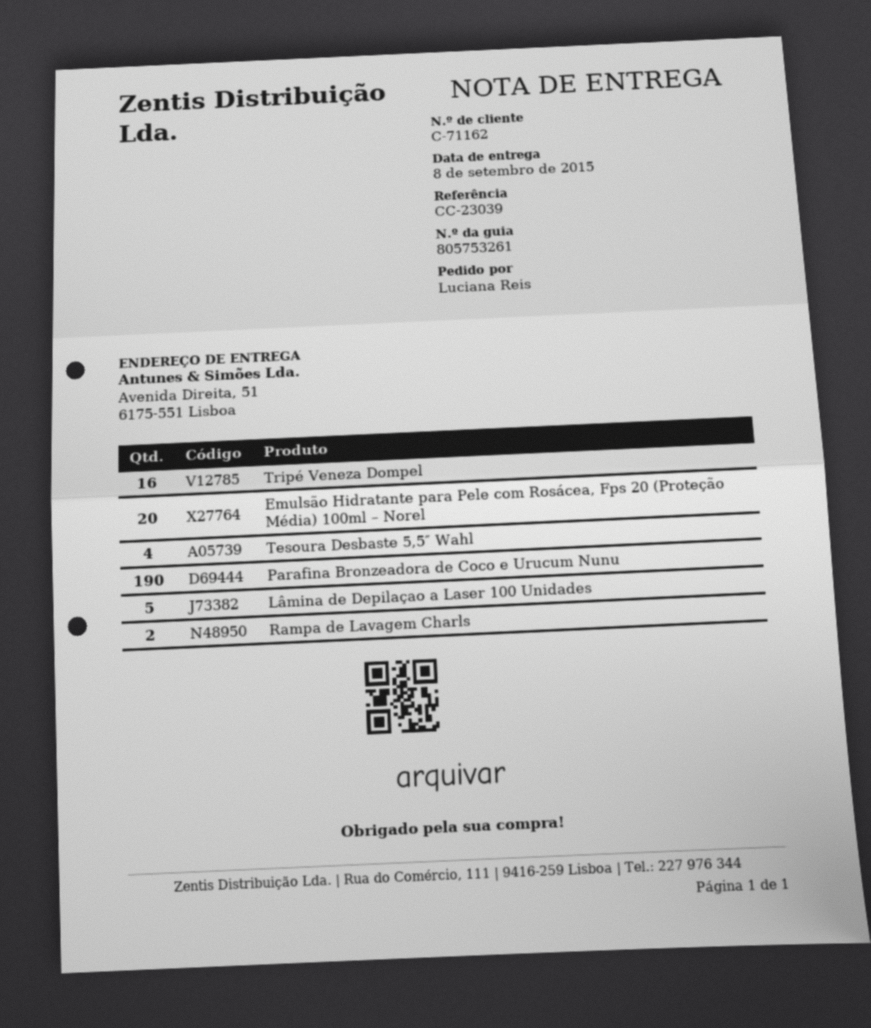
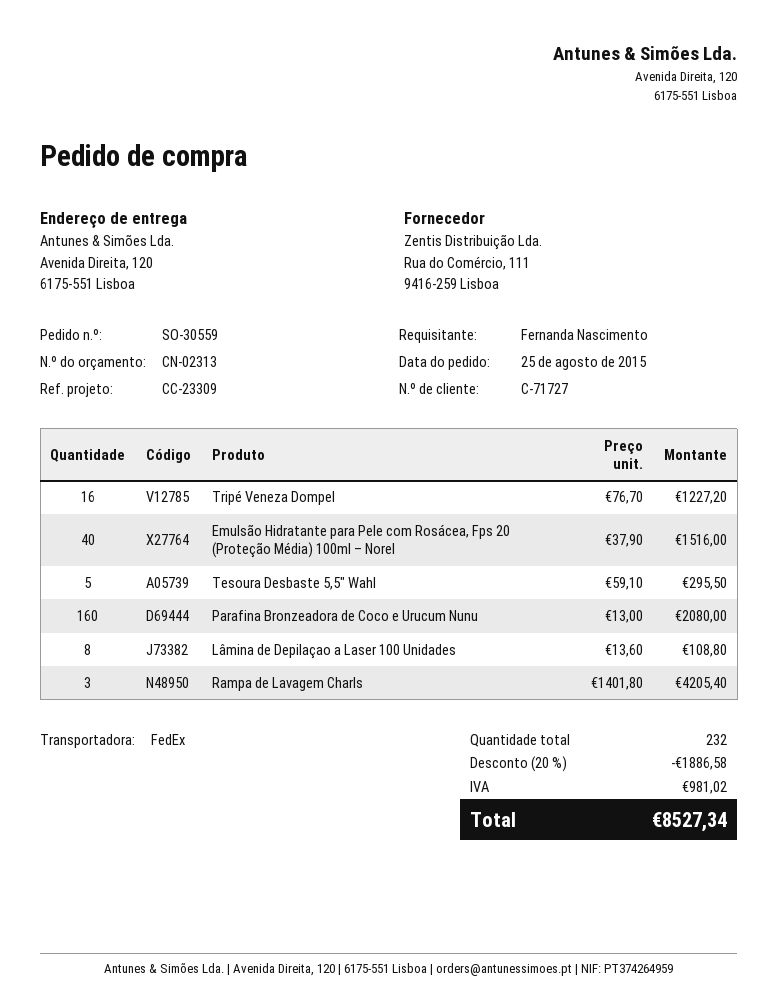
customer number: C-71162 -> C-71727
reference: CC-23039 -> CC-23309
ordered by: Luciana Reis -> Fernanda Nascimento
ship to: Avenida Direita, 51, 6175-551 Lisboa -> Avenida Direita, 120, 6175-551 Lisboa
Emulsão Hidratante para Pele com Rosácea, Fps 20 (Proteção Média) 100ml – Norel: 20 -> 40
Tesoura Desbaste 5,5″ Wahl: 4 -> 5
Parafina Bronzeadora de Coco e Urucum Nunu: 190 -> 160
Lâmina de Depilaçao a Laser 100 Unidades: 5 -> 8
Rampa de Lavagem Charls: 2 -> 3

